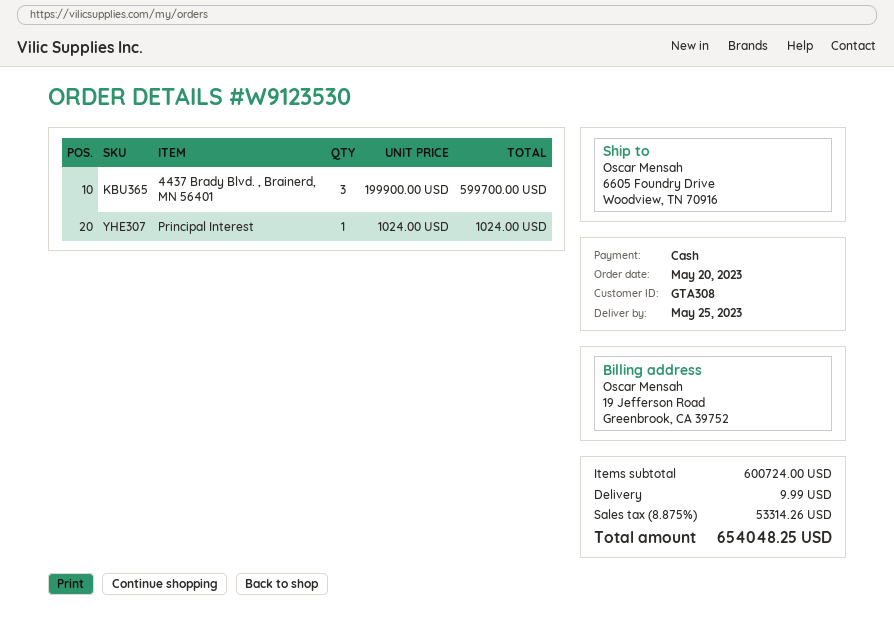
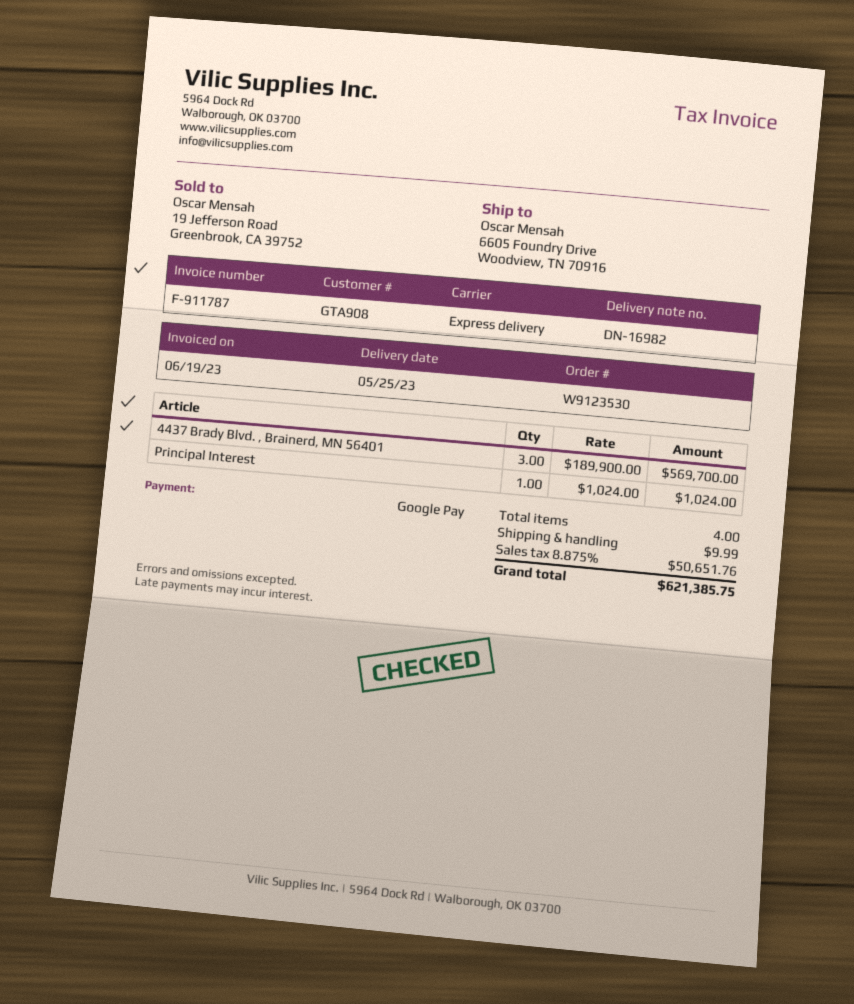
customer number: GTA308 -> GTA908
payment method: cash -> Google Pay
4437 Brady Blvd. , Brainerd, MN 56401: 3 x 199900.00 = 599700.00 -> 3 x 189900.00 = 569700.00
tax: 8.875% = 53314.26 -> 8.875% = 50651.76
total: 654048.25 -> 621385.75

